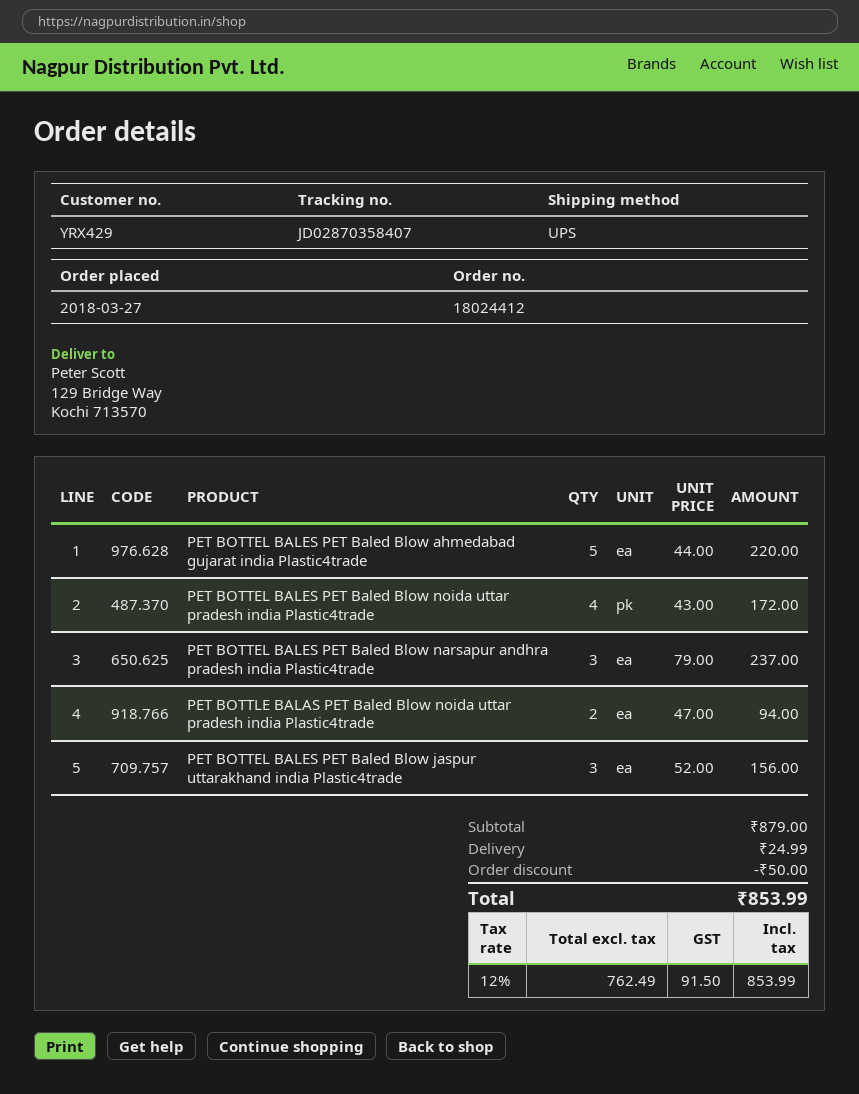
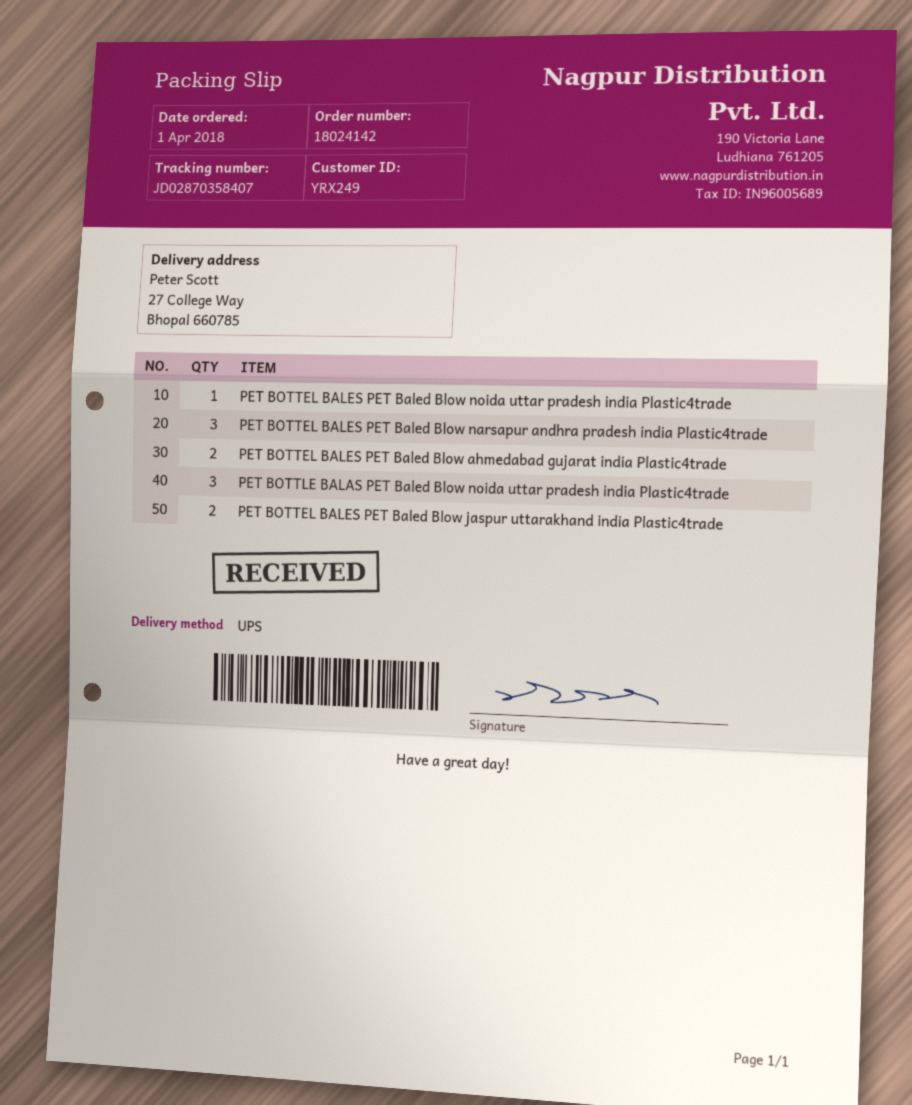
order number: 18024412 -> 18024142
order date: 2018-03-27 -> 2018-04-01
customer number: YRX429 -> YRX249
ship to: 129 Bridge Way, Kochi 713570 -> 27 College Way, Bhopal 660785
PET BOTTEL BALES PET Baled Blow ahmedabad gujarat india Plastic4trade: 5 -> 2
PET BOTTEL BALES PET Baled Blow noida uttar pradesh india Plastic4trade: 4 -> 1
PET BOTTLE BALAS PET Baled Blow noida uttar pradesh india Plastic4trade: 2 -> 3
PET BOTTEL BALES PET Baled Blow jaspur uttarakhand india Plastic4trade: 3 -> 2

